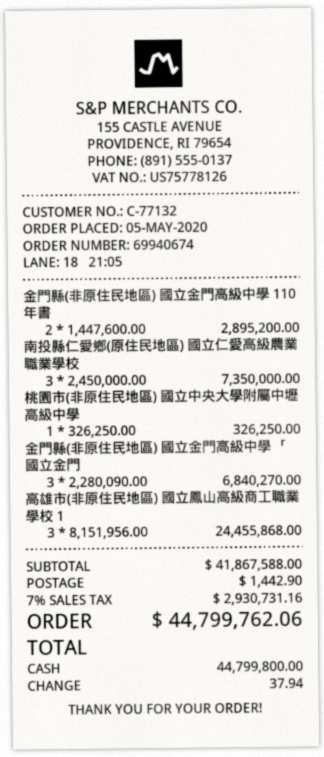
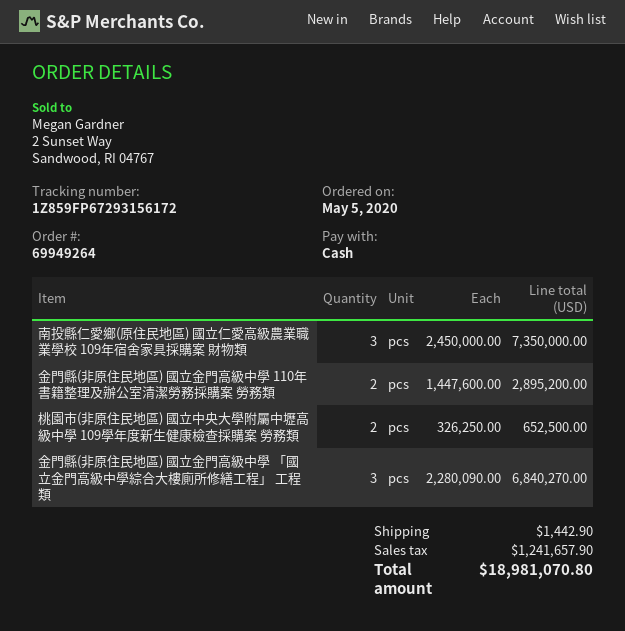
order number: 69940674 -> 69949264
桃園市(非原住民地區) 國立中央大學附屬中壢高級中學: 1 x 326250.00 = 326250.00 -> 2 x 326250.00 = 652500.00
高雄市(非原住民地區) 國立鳳山高級商工職業學校 1: 3 x 8151956.00 = 24455868.00 -> none
tax: 2930731.16 -> 1241657.90
total: 44799762.06 -> 18981070.80

